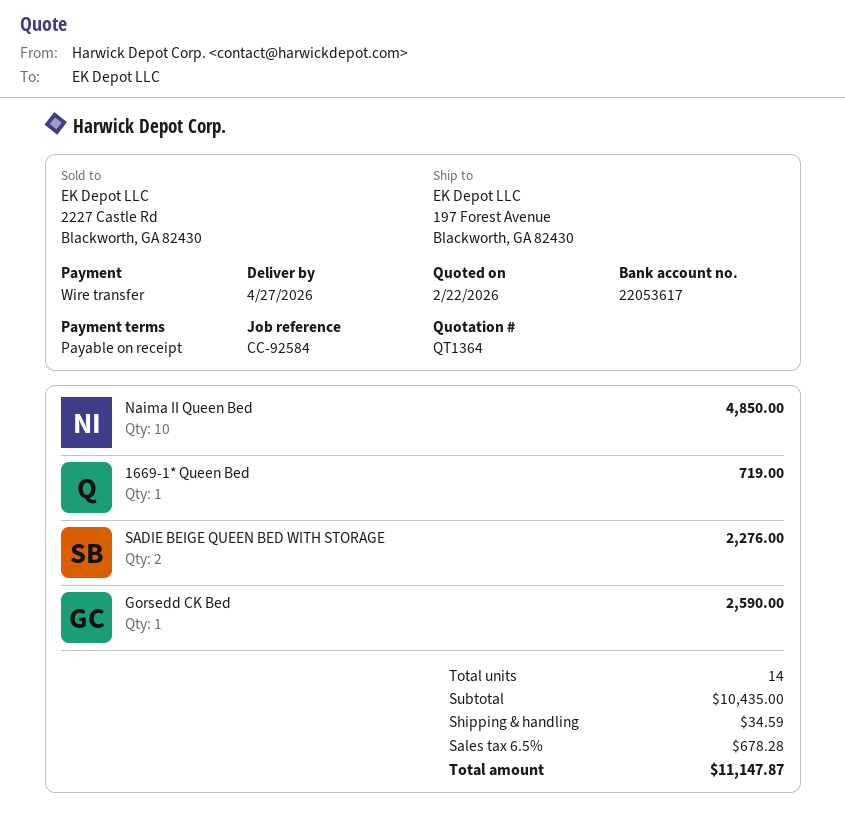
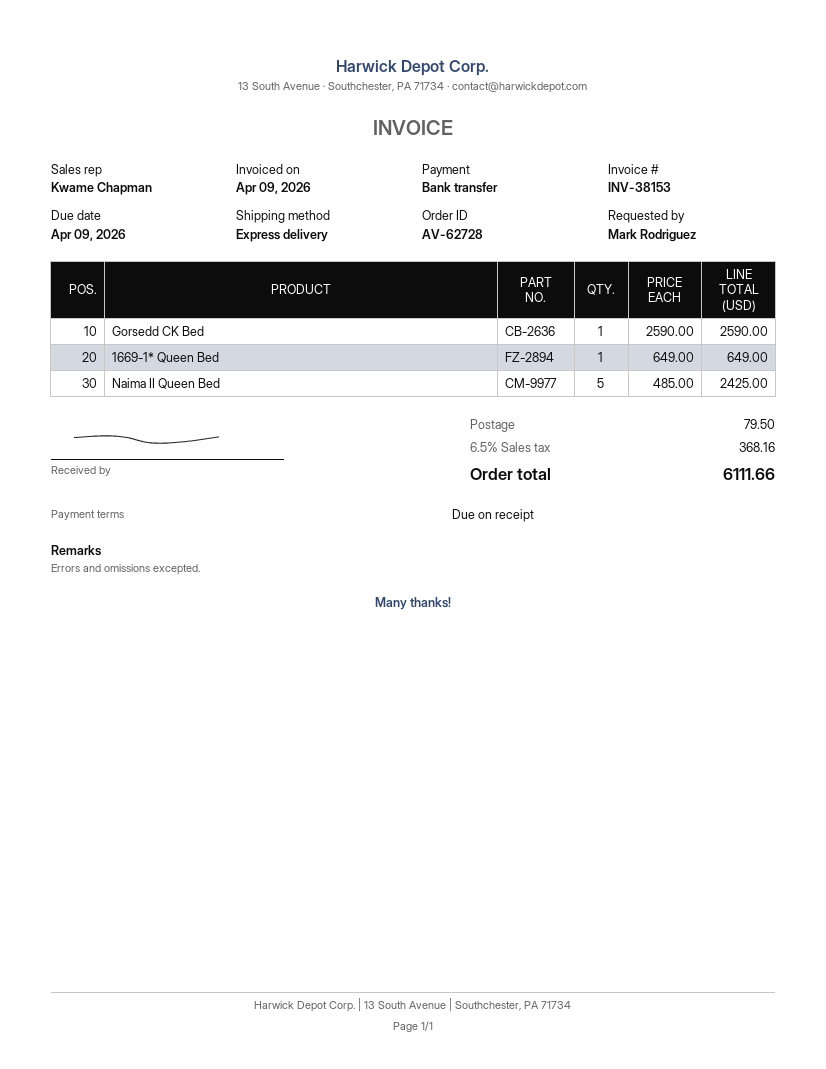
Naima II Queen Bed: 10 for 4850.00 -> 5 for 2425.00
1669-1* Queen Bed: 1 for 719.00 -> 1 for 649.00
SADIE BEIGE QUEEN BED WITH STORAGE: 2 for 2276.00 -> none
shipping: 34.59 -> 79.50
tax: 6.5% = 678.28 -> 6.5% = 368.16
total: 11147.87 -> 6111.66

